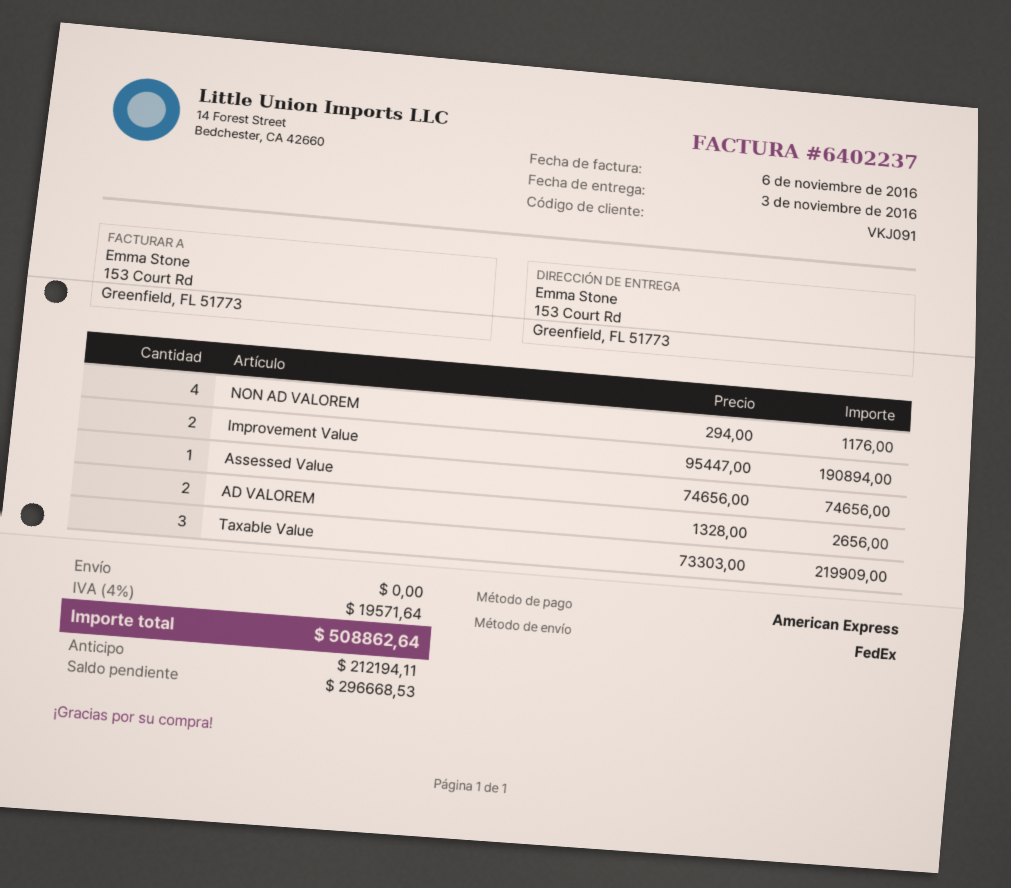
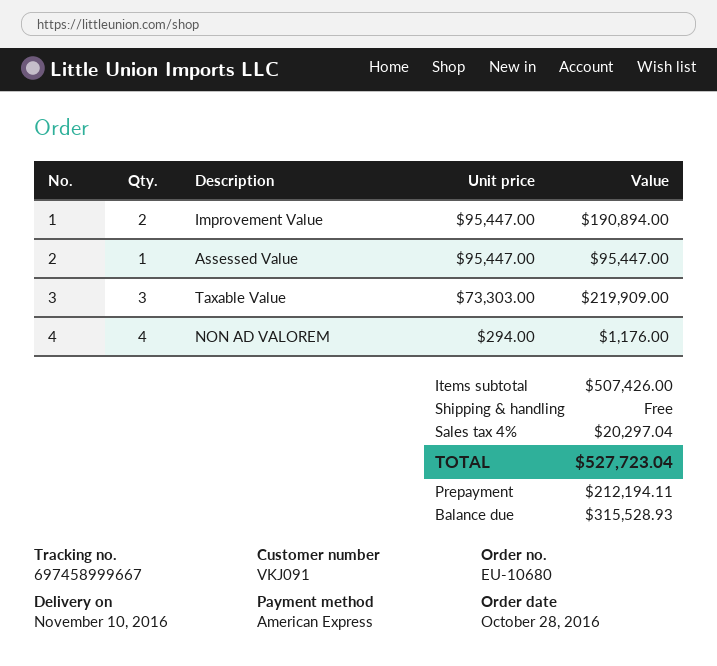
delivery date: 2016-11-03 -> 2016-11-10
Assessed Value: 1 x 74656.00 = 74656.00 -> 1 x 95447.00 = 95447.00
AD VALOREM: 2 x 1328.00 = 2656.00 -> none
tax: 4% = 19571.64 -> 4% = 20297.04
total: 508862.64 -> 527723.04
balance: 296668.53 -> 315528.93

